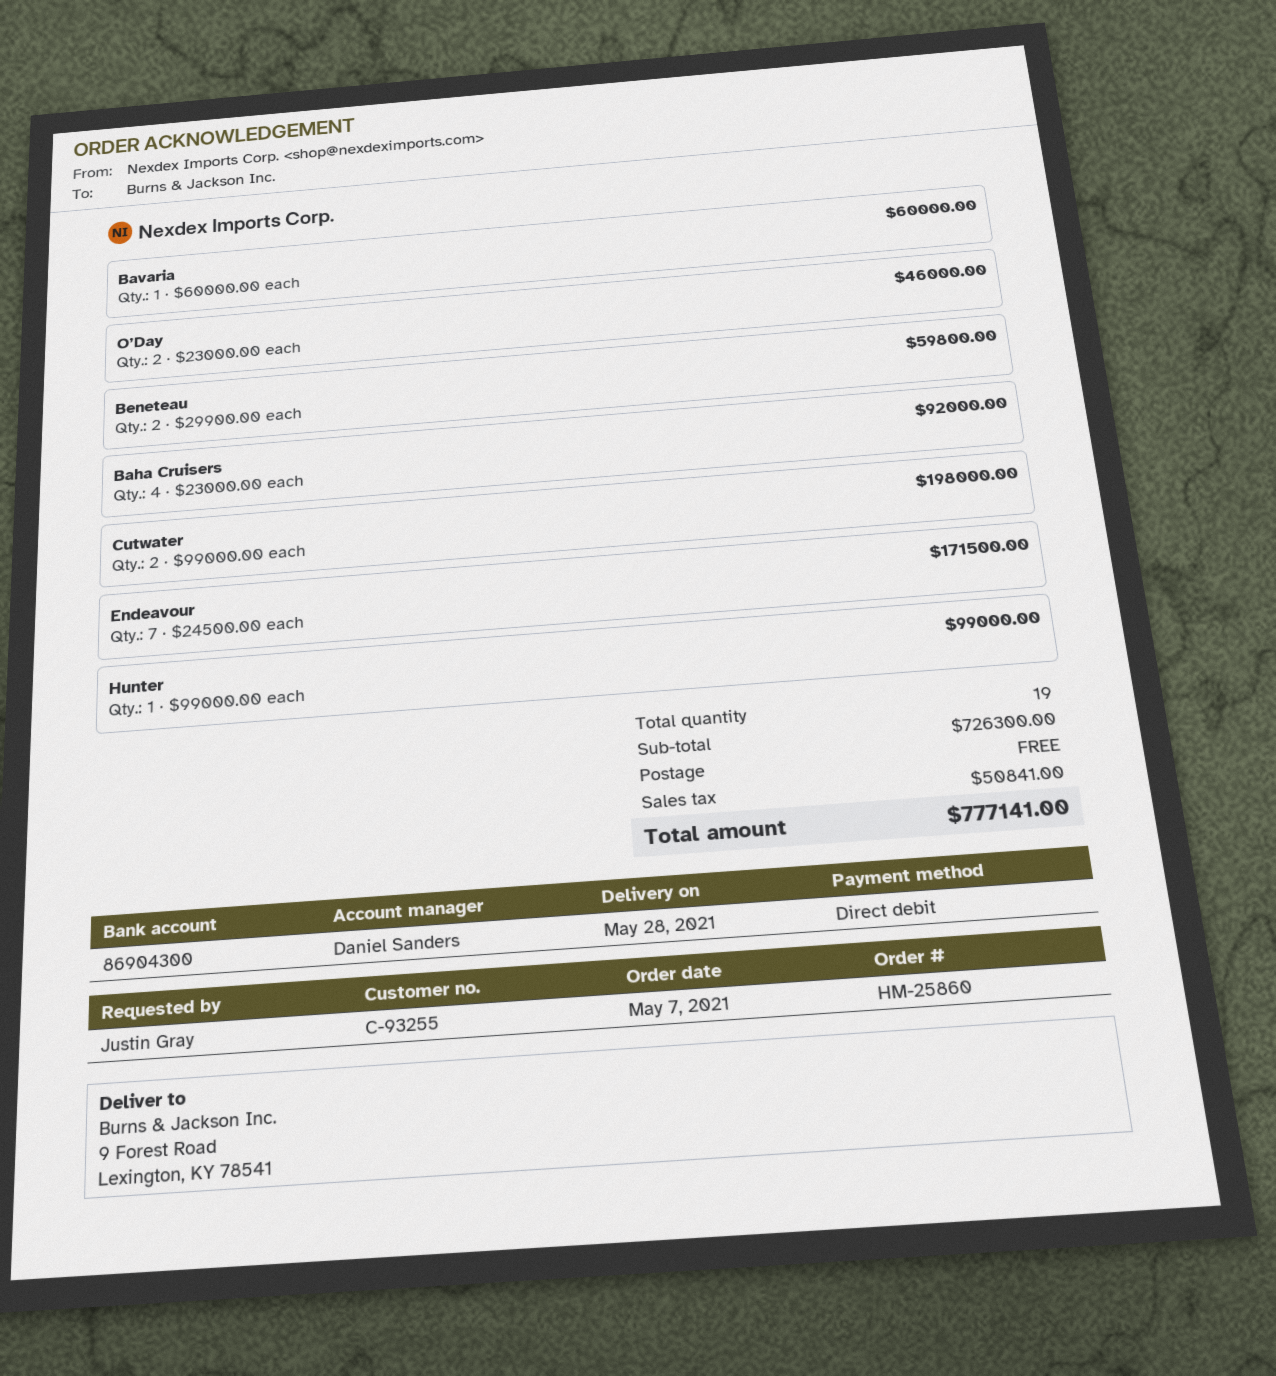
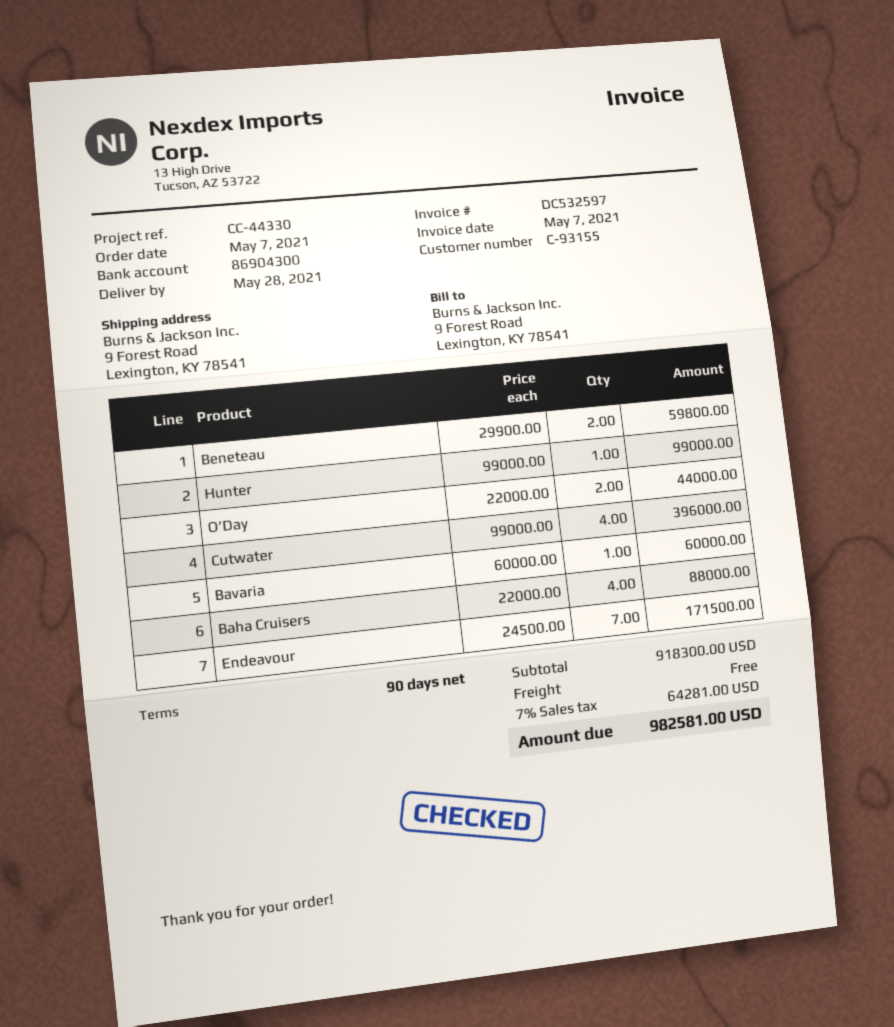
customer number: C-93255 -> C-93155
O’Day: 2 x 23000.00 = 46000.00 -> 2 x 22000.00 = 44000.00
Baha Cruisers: 4 x 23000.00 = 92000.00 -> 4 x 22000.00 = 88000.00
Cutwater: 2 x 99000.00 = 198000.00 -> 4 x 99000.00 = 396000.00
subtotal: 726300.00 -> 918300.00
tax: 50841.00 -> 64281.00
total: 777141.00 -> 982581.00

